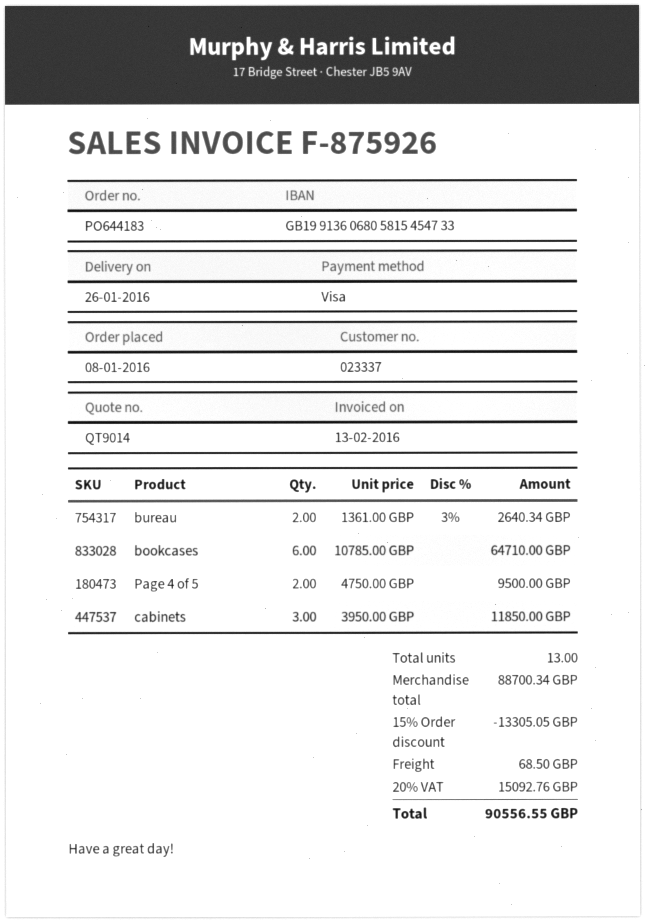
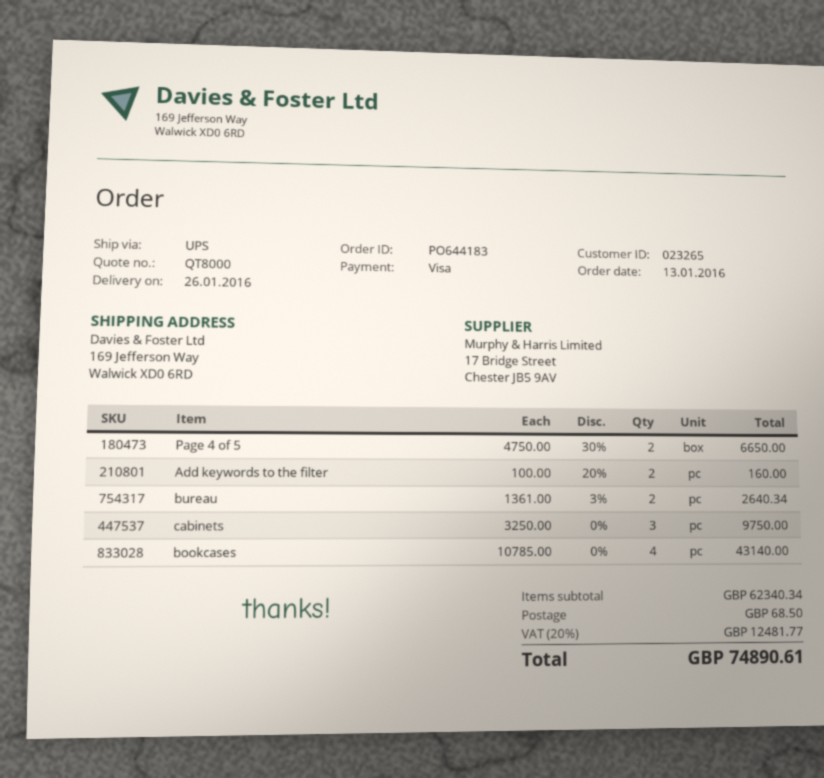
quote number: QT9014 -> QT8000
order date: 2016-01-08 -> 2016-01-13
customer number: 023337 -> 023265
bookcases: 6 x 10785.00 = 64710.00 -> 4 x 10785.00 = 43140.00
Page 4 of 5: 2 x 4750.00 = 9500.00 -> 2 x 4750.00 - 30% = 6650.00
cabinets: 3 x 3950.00 = 11850.00 -> 3 x 3250.00 = 9750.00
Add keywords to the filter: none -> 2 x 100.00 - 20% = 160.00
subtotal: 88700.34 -> 62340.34
discount: 15% = 13305.05 -> none
tax: 20% = 15092.76 -> 20% = 12481.77
total: 90556.55 -> 74890.61

